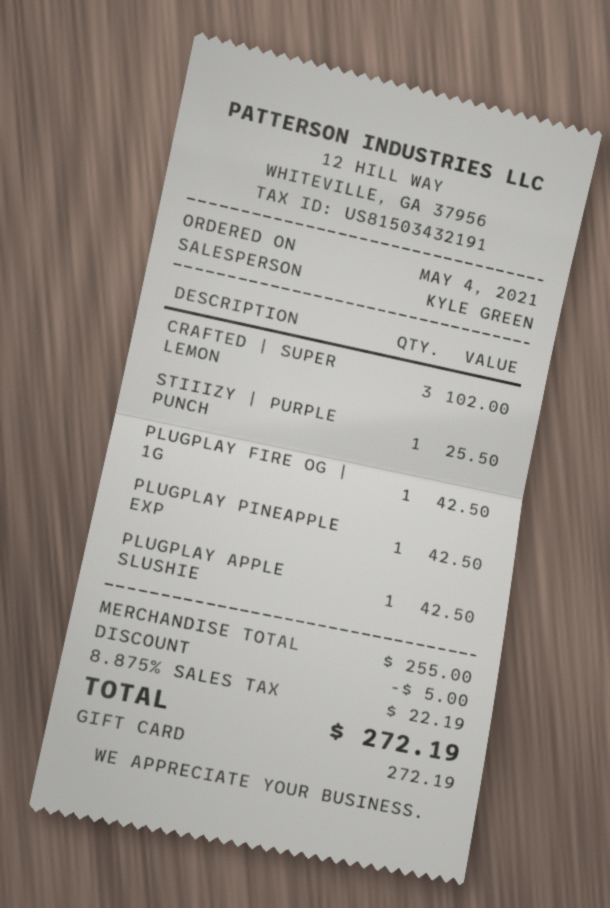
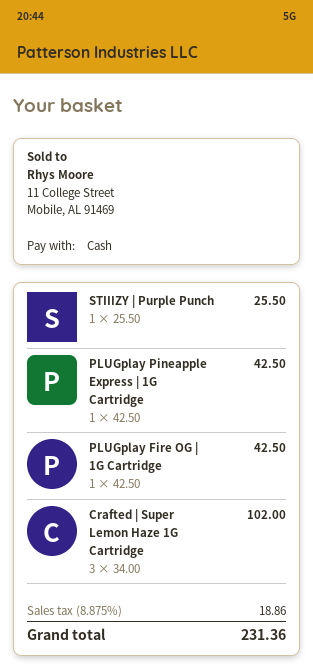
payment method: gift card -> cash
PLUGPLAY APPLE SLUSHIE: 1 for 42.50 -> none
discount: 5.00 -> none
tax: 8.875% = 22.19 -> 8.875% = 18.86
total: 272.19 -> 231.36

